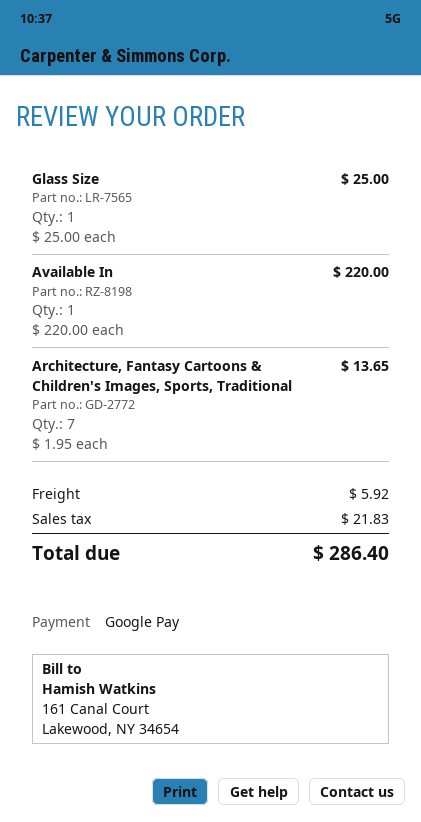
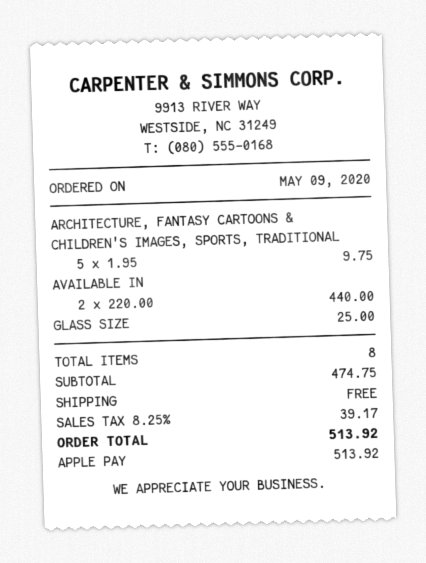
payment method: Google Pay -> Apple Pay
Available In: 1 x 220.00 = 220.00 -> 2 x 220.00 = 440.00
Architecture, Fantasy Cartoons & Children's Images, Sports, Traditional: 7 x 1.95 = 13.65 -> 5 x 1.95 = 9.75
shipping: 5.92 -> 0.00
tax: 21.83 -> 39.17
total: 286.40 -> 513.92

